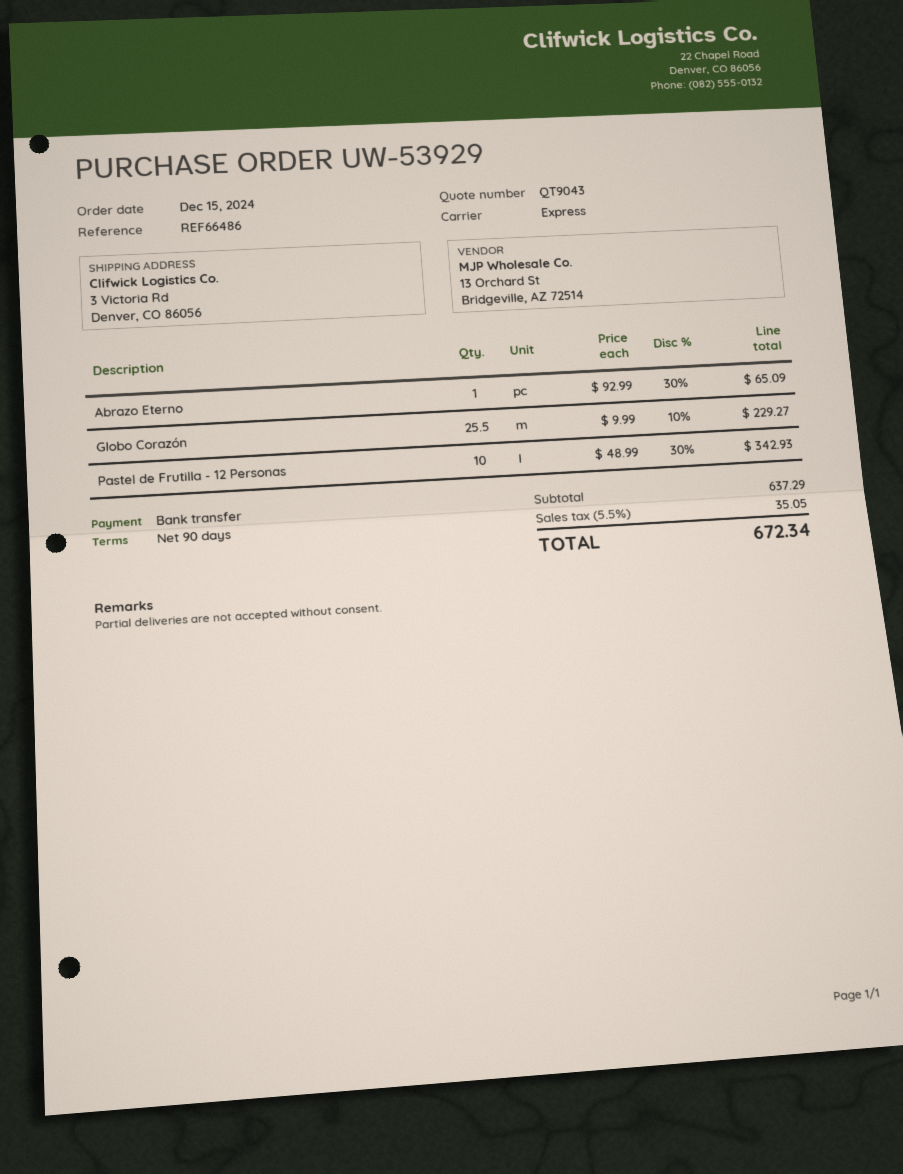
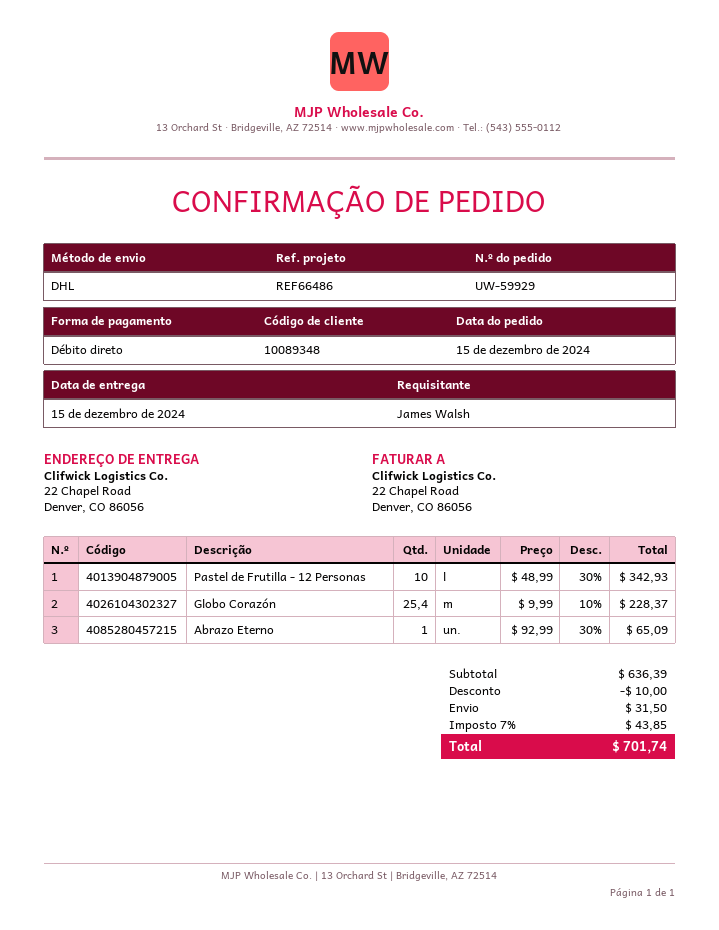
order number: UW-53929 -> UW-59929
payment method: bank transfer -> direct debit
shipping method: express -> DHL
ship to: 3 Victoria Rd, Denver, CO 86056 -> 22 Chapel Road, Denver, CO 86056
Globo Corazón: 25.5 x 9.99 - 10% = 229.27 -> 25.4 x 9.99 - 10% = 228.37
subtotal: 637.29 -> 636.39
discount: none -> 10.00
shipping: none -> 31.50
tax: 5.5% = 35.05 -> 7% = 43.85
total: 672.34 -> 701.74

